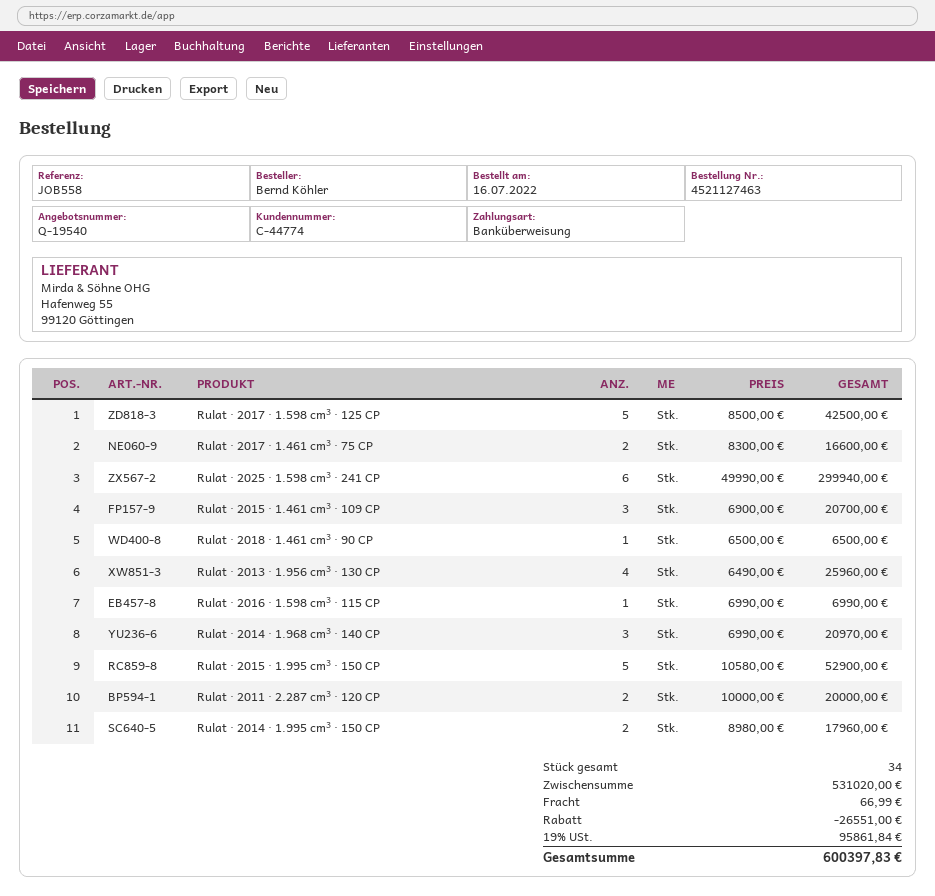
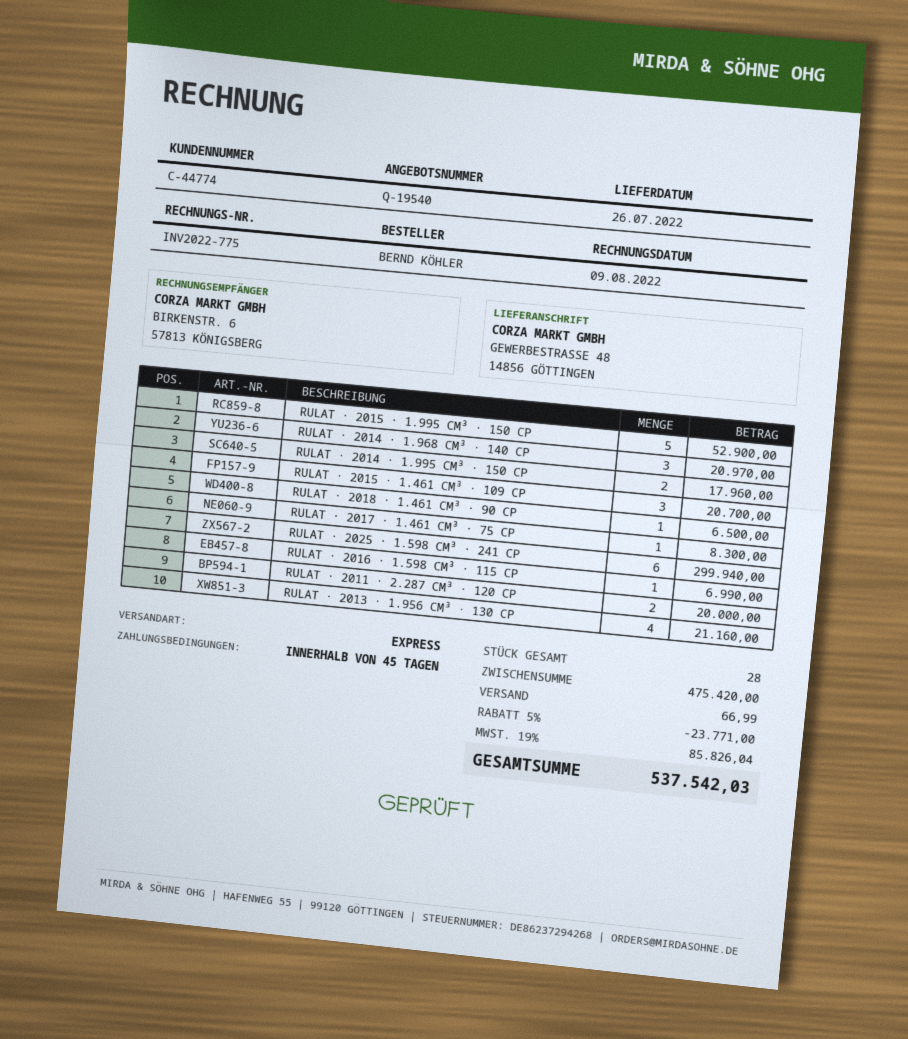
Rulat · 2017 · 1.598 cm³ · 125 CP: 5 for 42500.00 -> none
Rulat · 2017 · 1.461 cm³ · 75 CP: 2 for 16600.00 -> 1 for 8300.00
Rulat · 2013 · 1.956 cm³ · 130 CP: 4 for 25960.00 -> 4 for 21160.00
total quantity: 34 -> 28
subtotal: 531020.00 -> 475420.00
discount: 26551.00 -> 23771.00
tax: 19% = 95861.84 -> 19% = 85826.04
total: 600397.83 -> 537542.03

